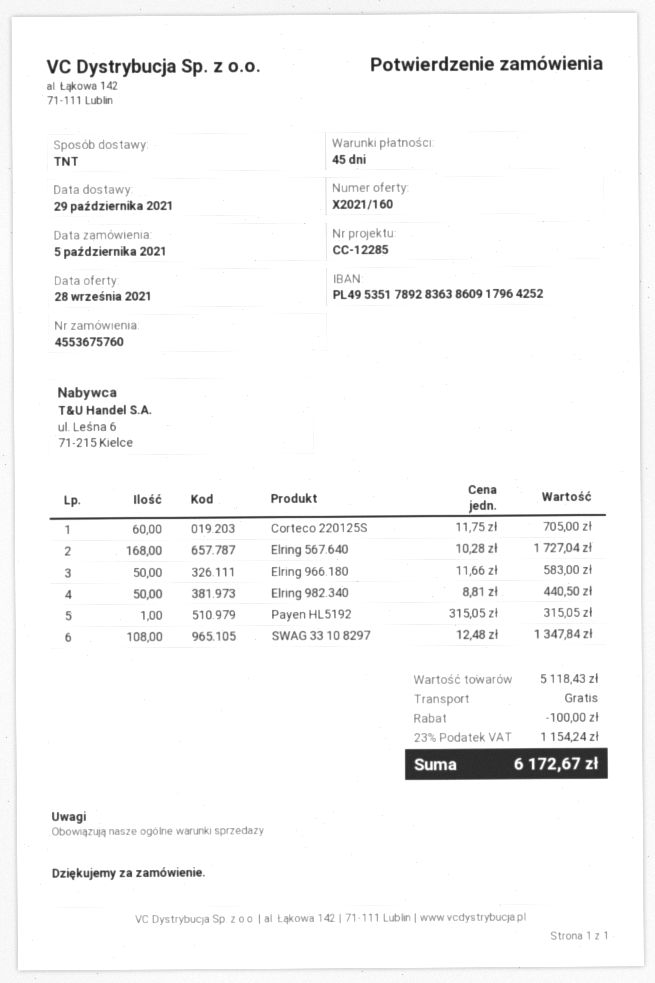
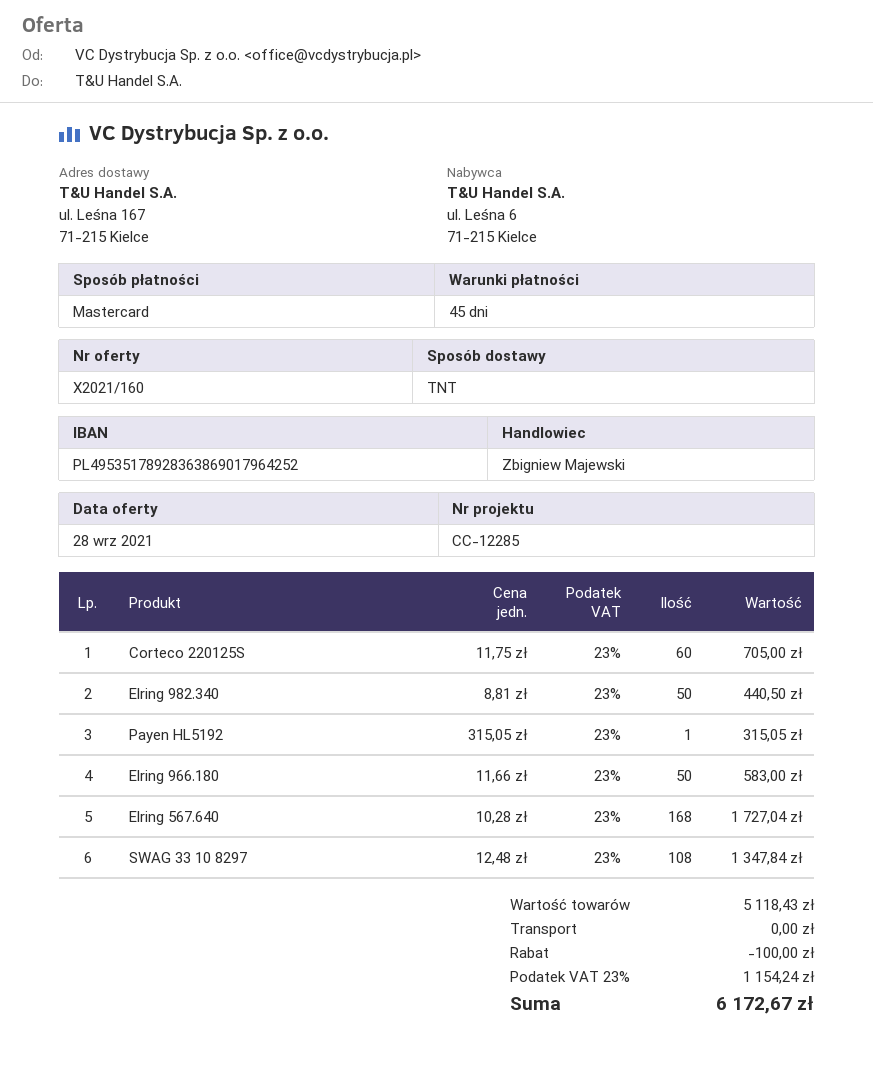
bank account: PL49535178928363860917964252 -> PL49535178928363869017964252

